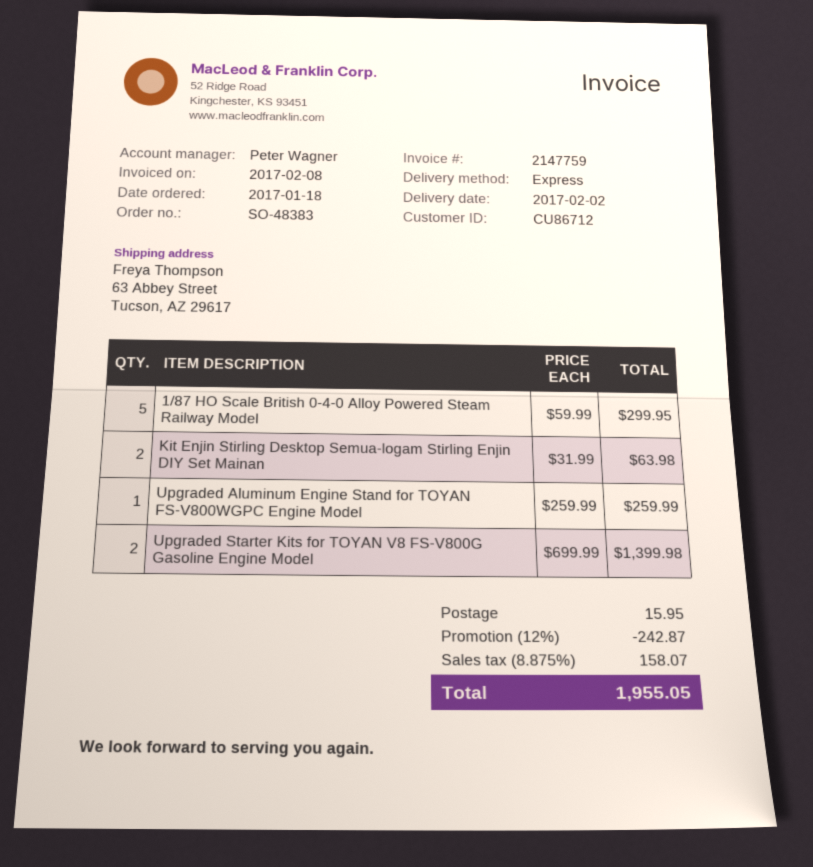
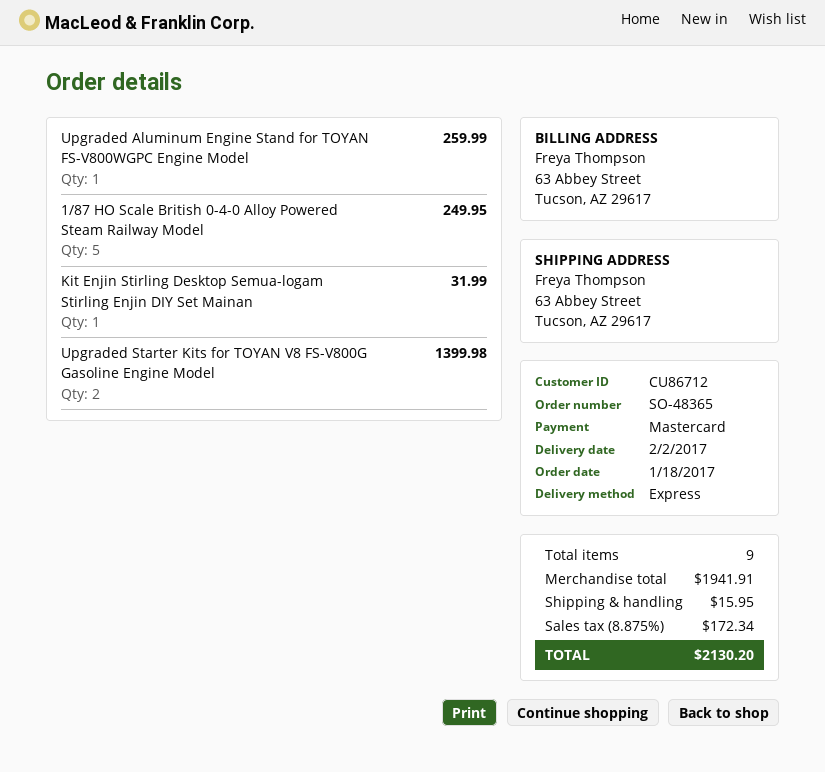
order number: SO-48383 -> SO-48365
1/87 HO Scale British 0-4-0 Alloy Powered Steam Railway Model: 5 for 299.95 -> 5 for 249.95
Kit Enjin Stirling Desktop Semua-logam Stirling Enjin DIY Set Mainan: 2 for 63.98 -> 1 for 31.99
discount: 12% = 242.87 -> none
tax: 8.875% = 158.07 -> 8.875% = 172.34
total: 1955.05 -> 2130.20

